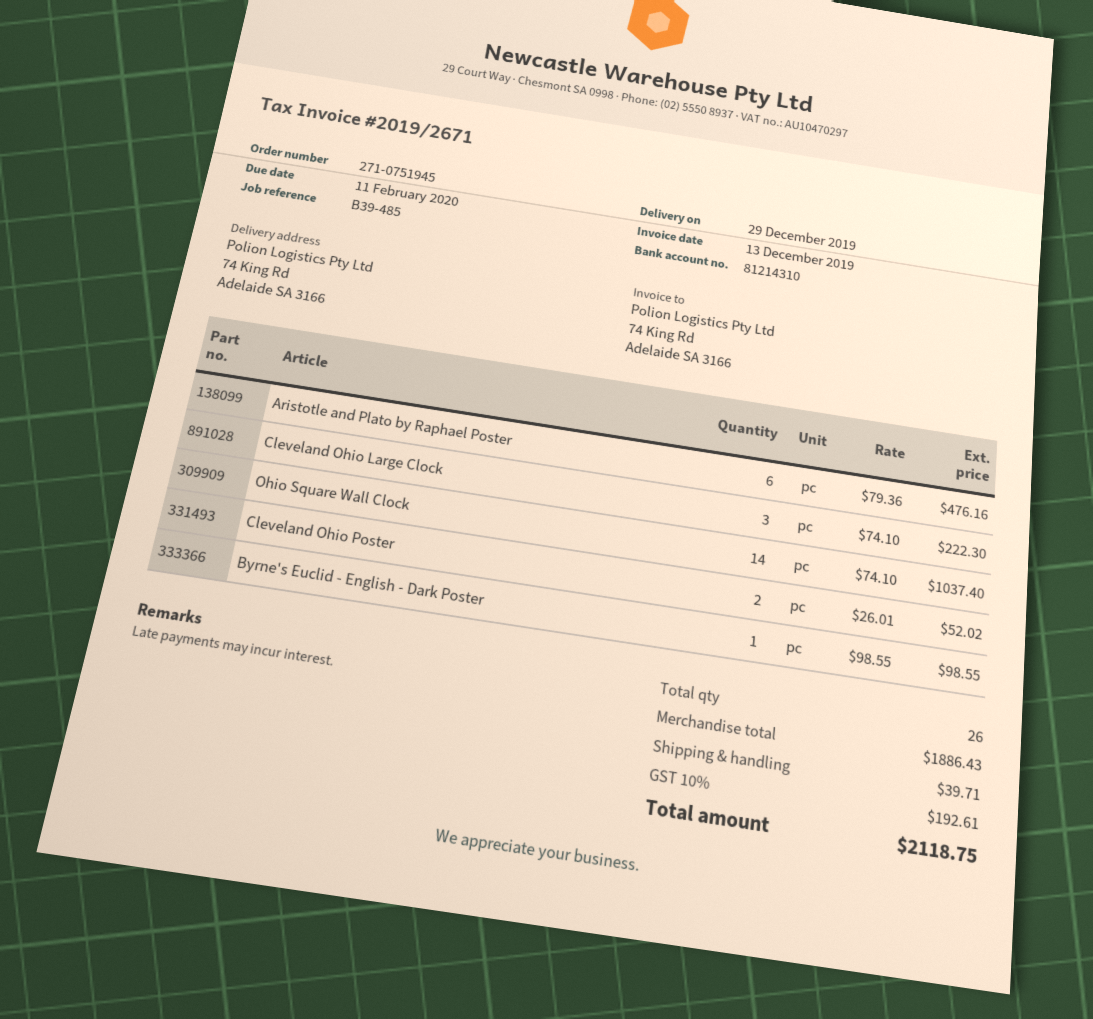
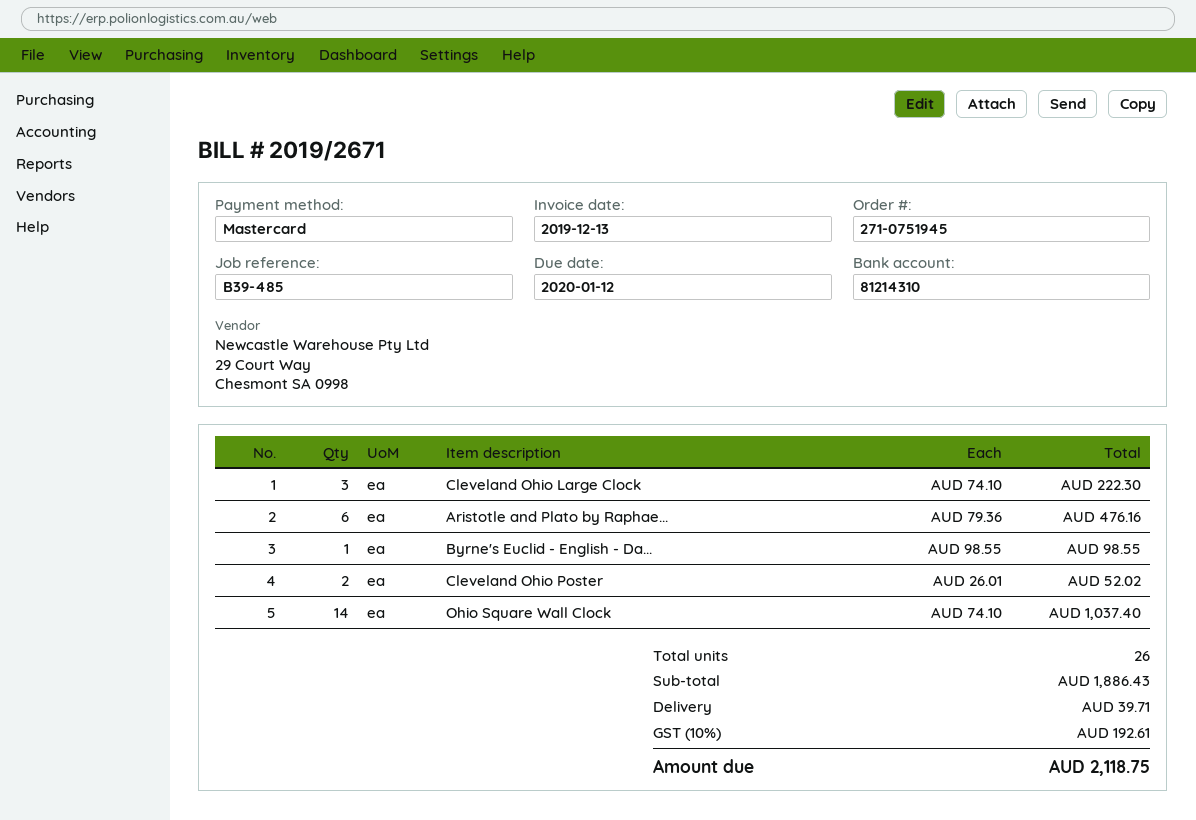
due date: 2020-02-11 -> 2020-01-12

